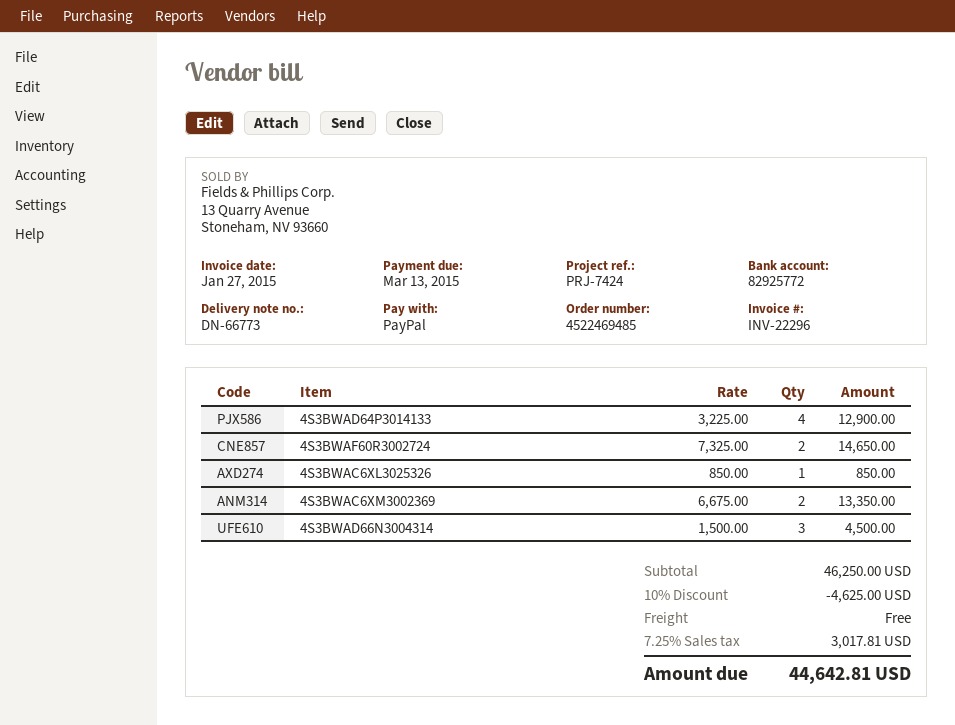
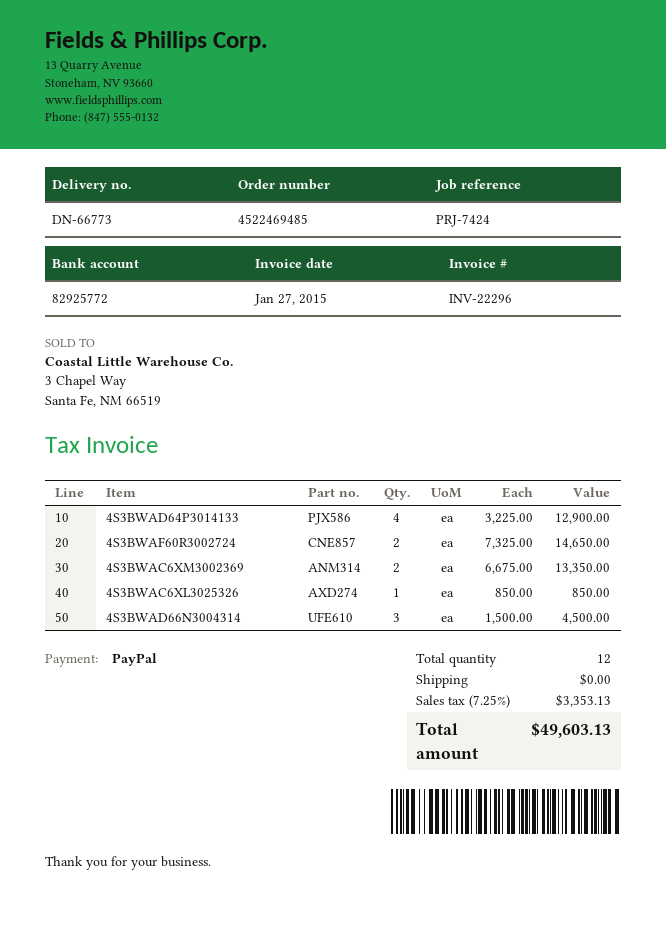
discount: 10% = 4625.00 -> none
tax: 7.25% = 3017.81 -> 7.25% = 3353.13
total: 44642.81 -> 49603.13

